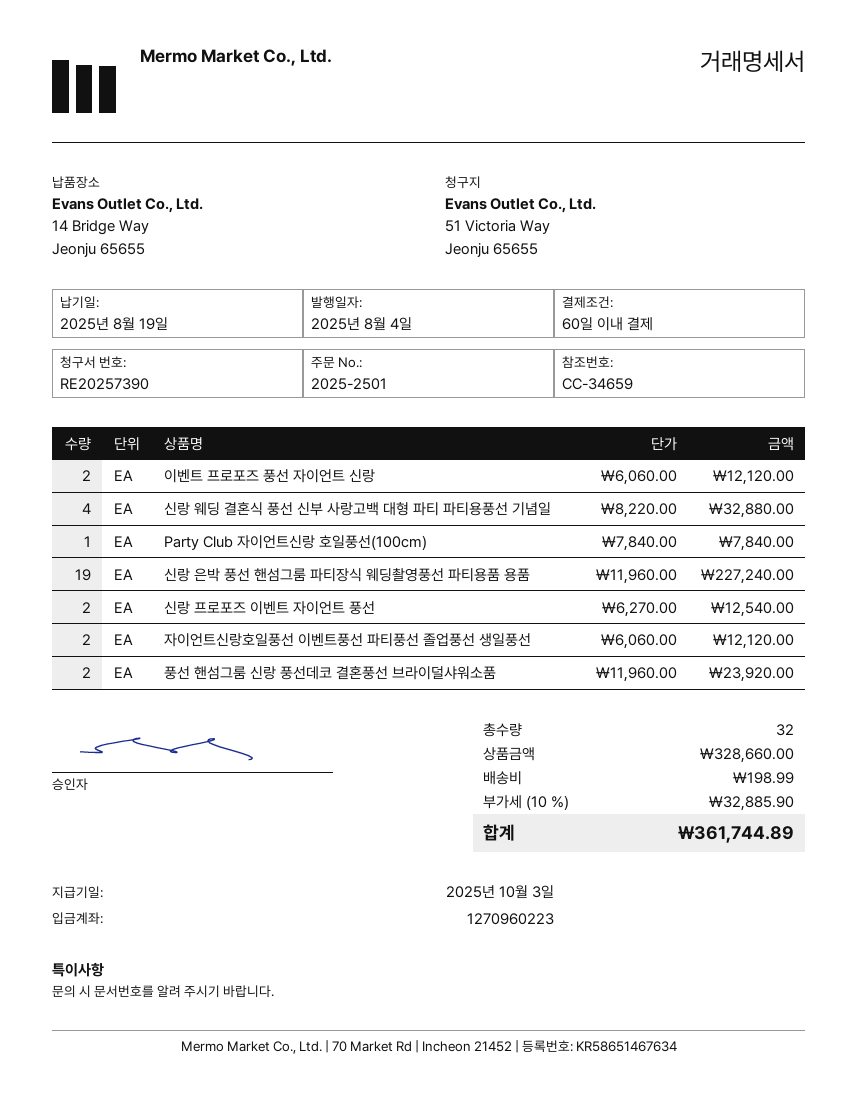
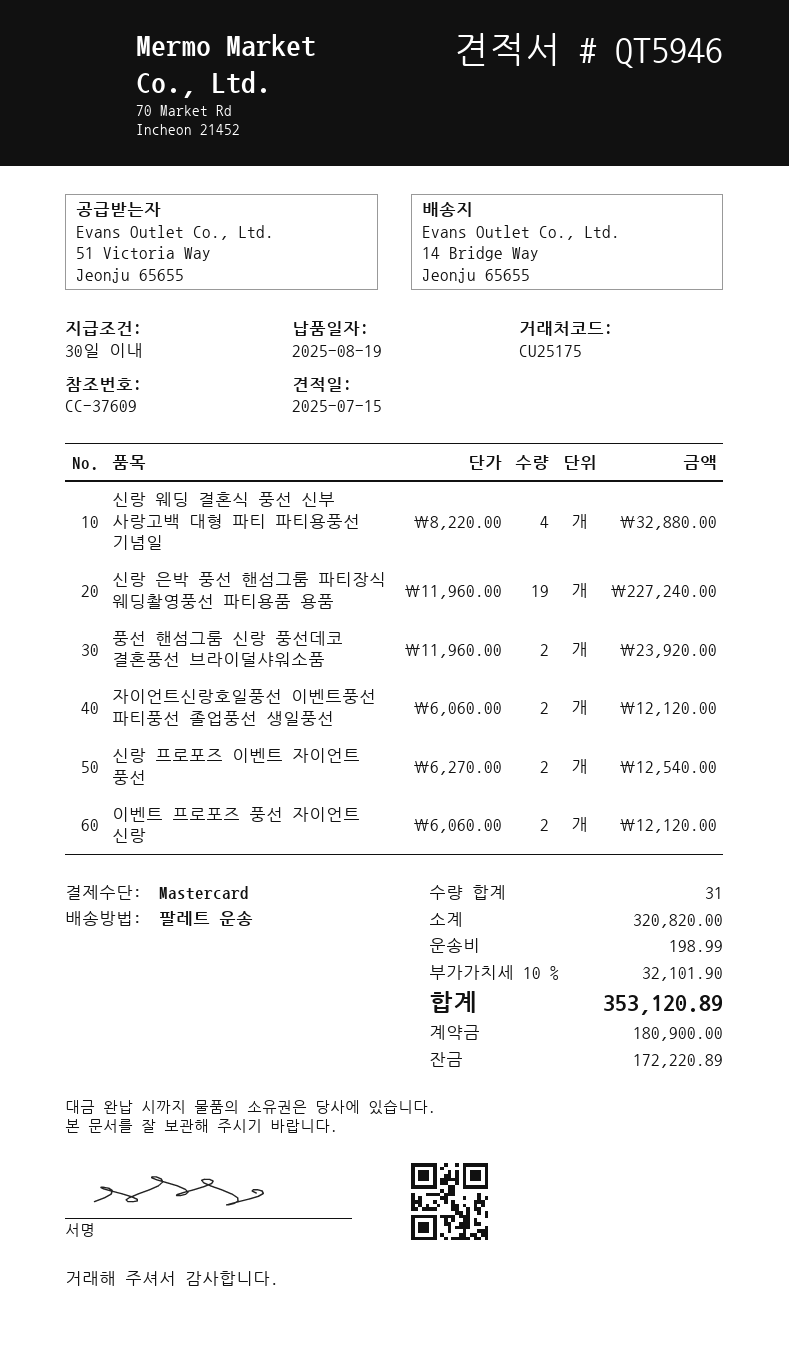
payment terms: 60 days -> 30 days
reference: CC-34659 -> CC-37609
Party Club 자이언트신랑 호일풍선(100cm): 1 x 7840.00 = 7840.00 -> none
total quantity: 32 -> 31
subtotal: 328660.00 -> 320820.00
tax: 10% = 32885.90 -> 10% = 32101.90
total: 361744.89 -> 353120.89

